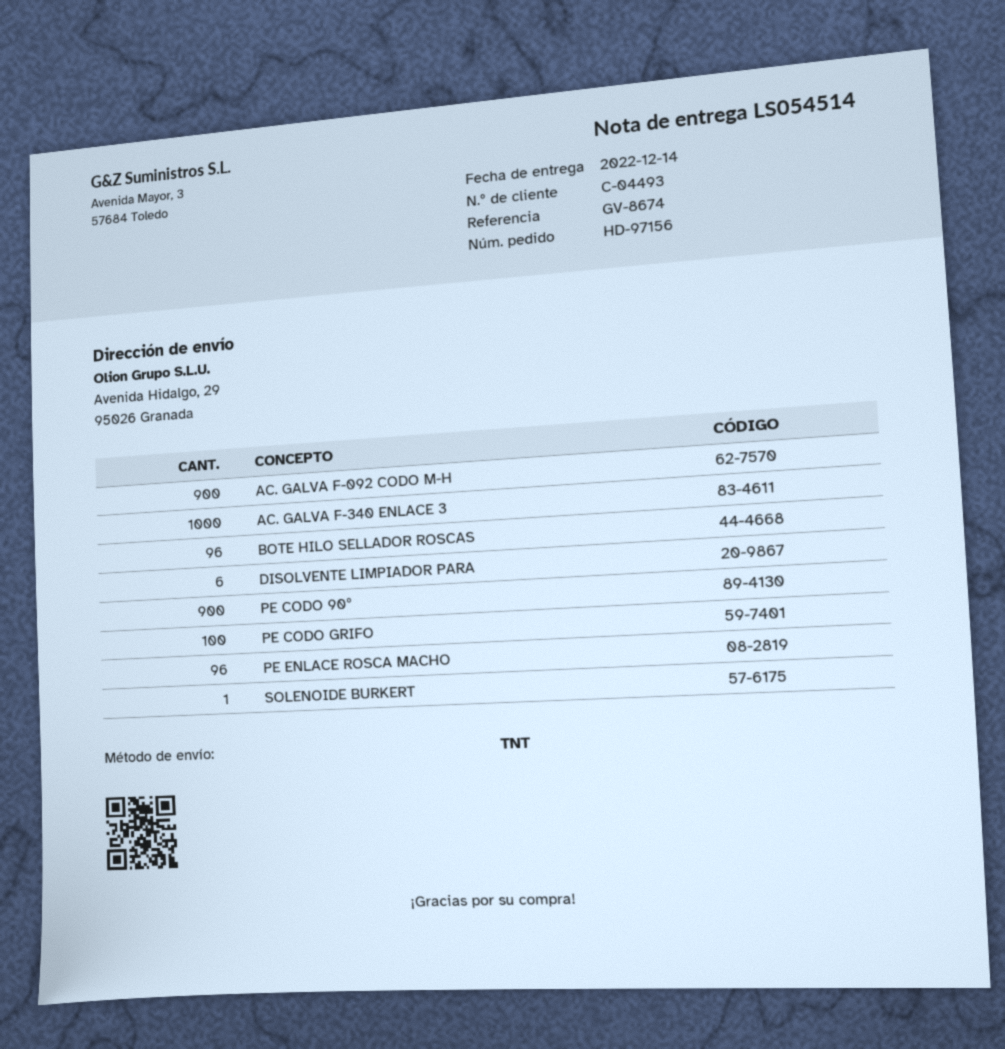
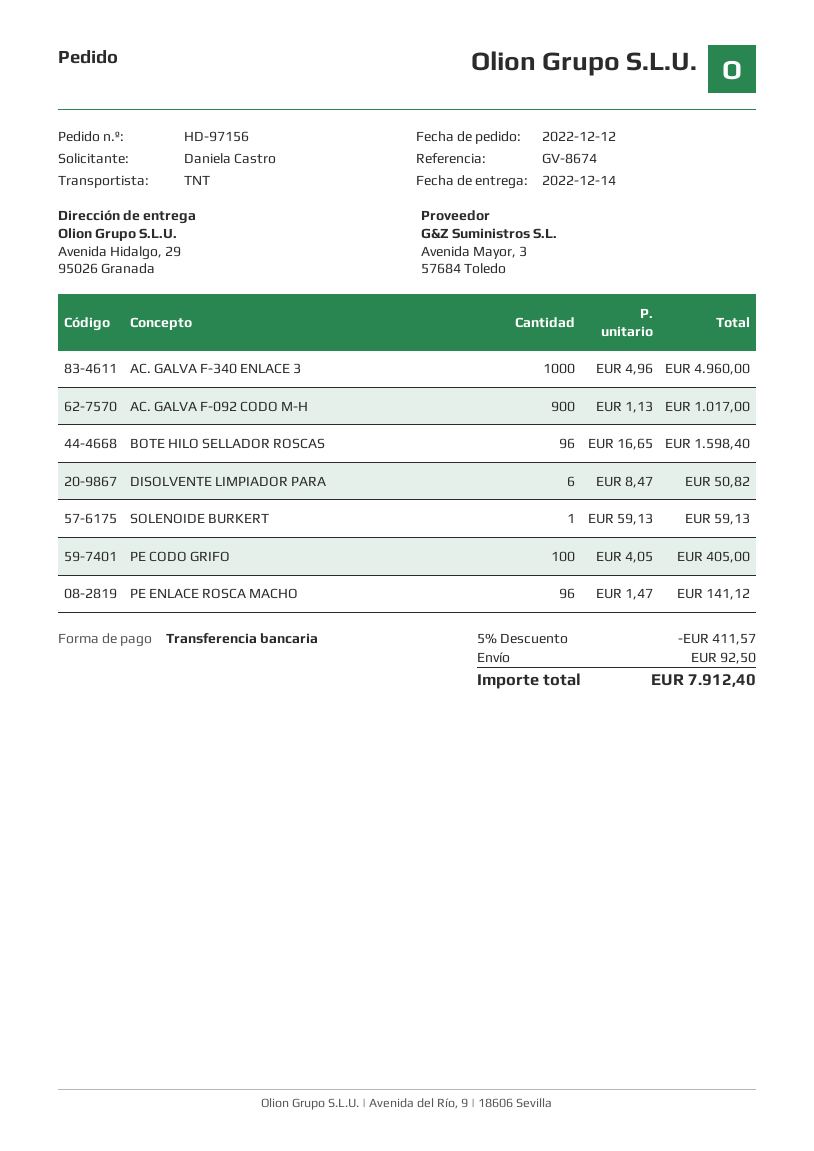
PE CODO 90º: 900 -> none

